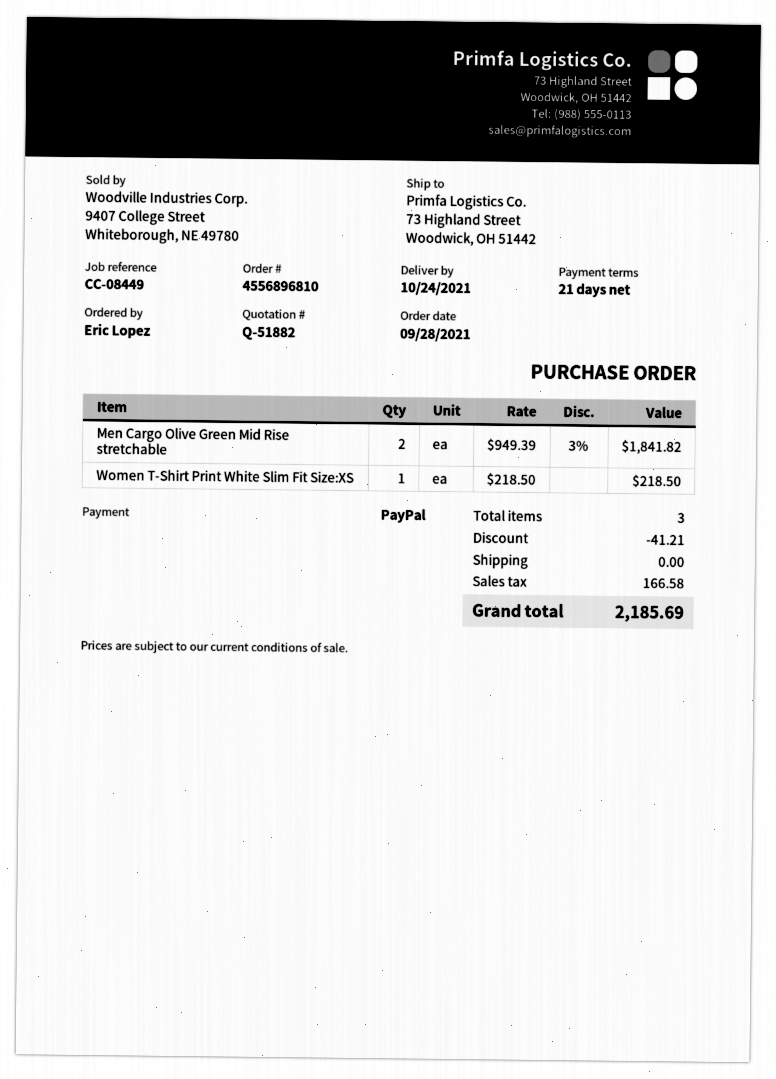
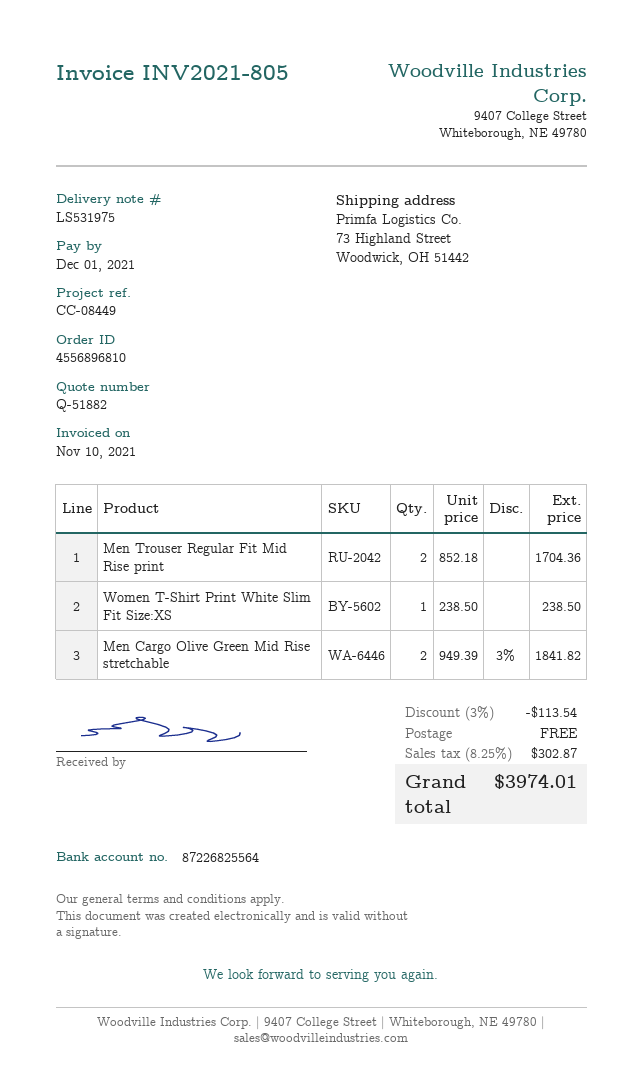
Women T-Shirt Print White Slim Fit Size:XS: 1 x 218.50 = 218.50 -> 1 x 238.50 = 238.50
Men Trouser Regular Fit Mid Rise print: none -> 2 x 852.18 = 1704.36
discount: 41.21 -> 113.54
tax: 166.58 -> 302.87
total: 2185.69 -> 3974.01

